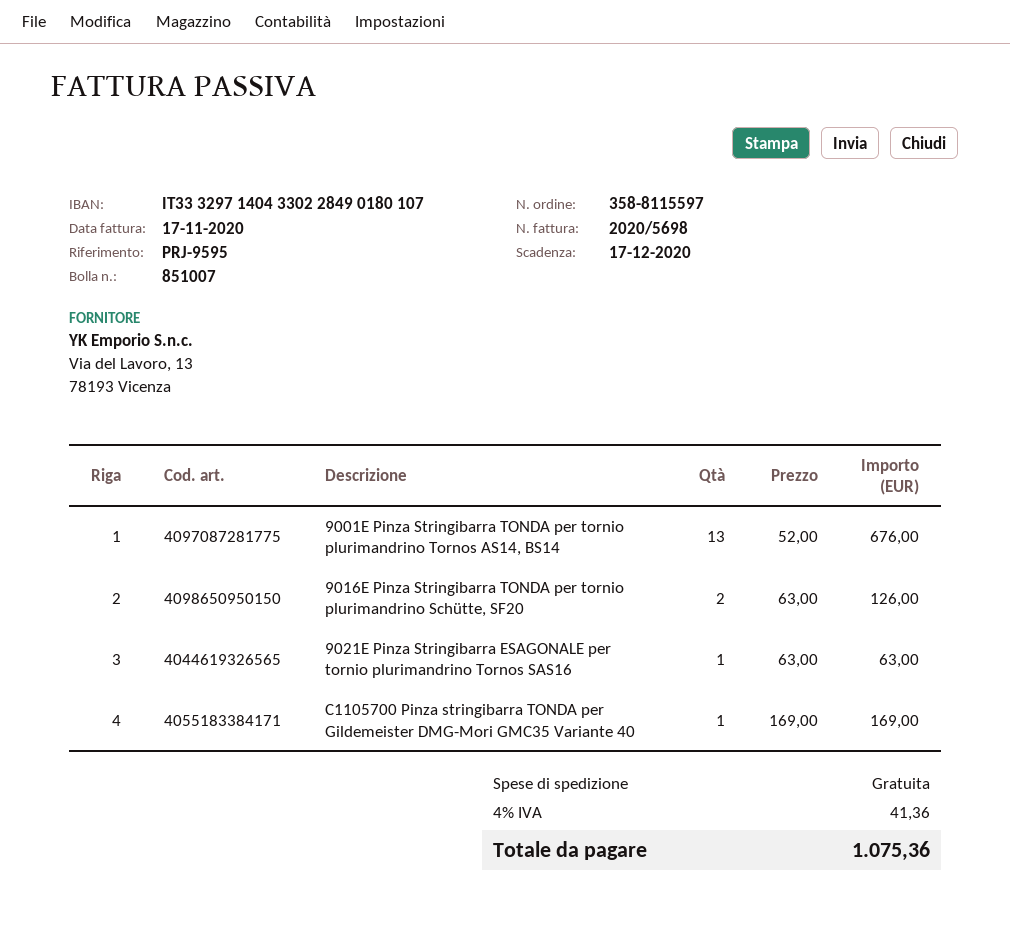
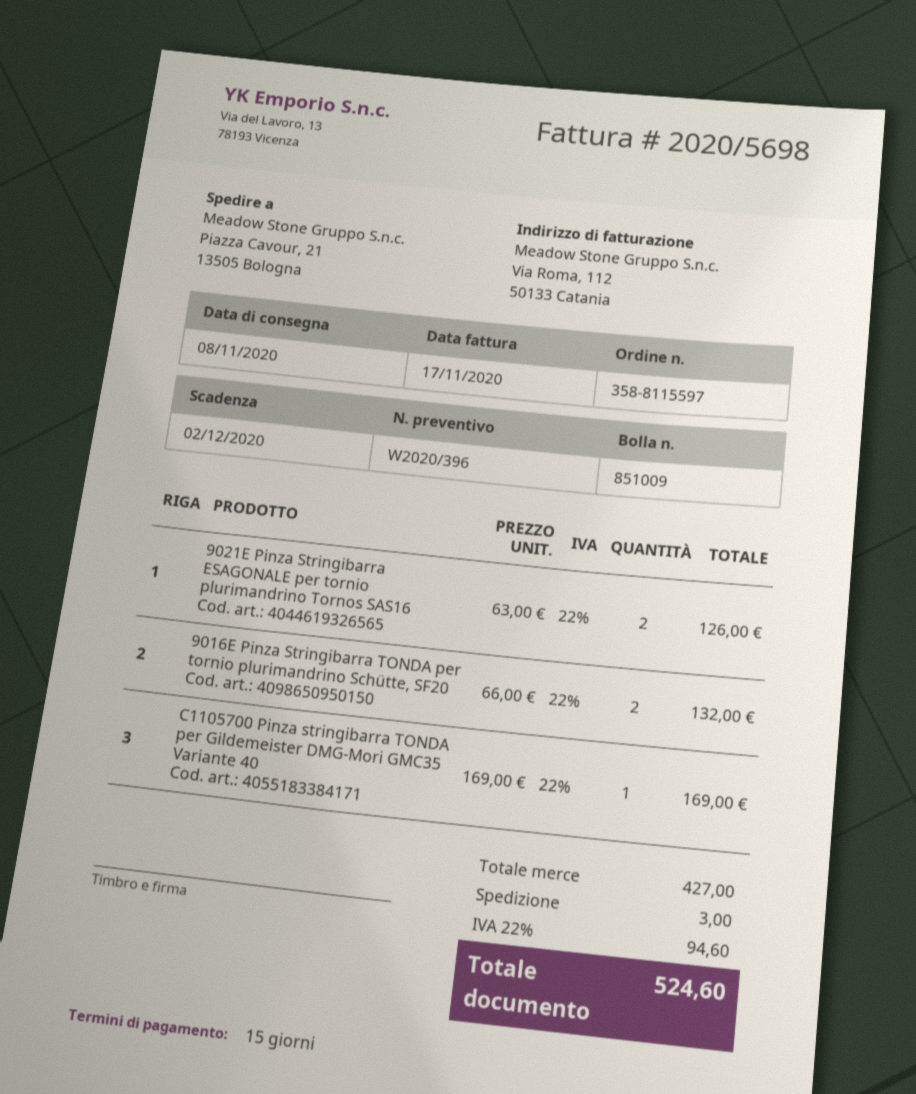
delivery note number: 851007 -> 851009
due date: 2020-12-17 -> 2020-12-02
9001E Pinza Stringibarra TONDA per tornio plurimandrino Tornos AS14, BS14: 13 x 52.00 = 676.00 -> none
9016E Pinza Stringibarra TONDA per tornio plurimandrino Schütte, SF20: 2 x 63.00 = 126.00 -> 2 x 66.00 = 132.00
9021E Pinza Stringibarra ESAGONALE per tornio plurimandrino Tornos SAS16: 1 x 63.00 = 63.00 -> 2 x 63.00 = 126.00
shipping: 0.00 -> 3.00
tax: 4% = 41.36 -> 22% = 94.60
total: 1075.36 -> 524.60

